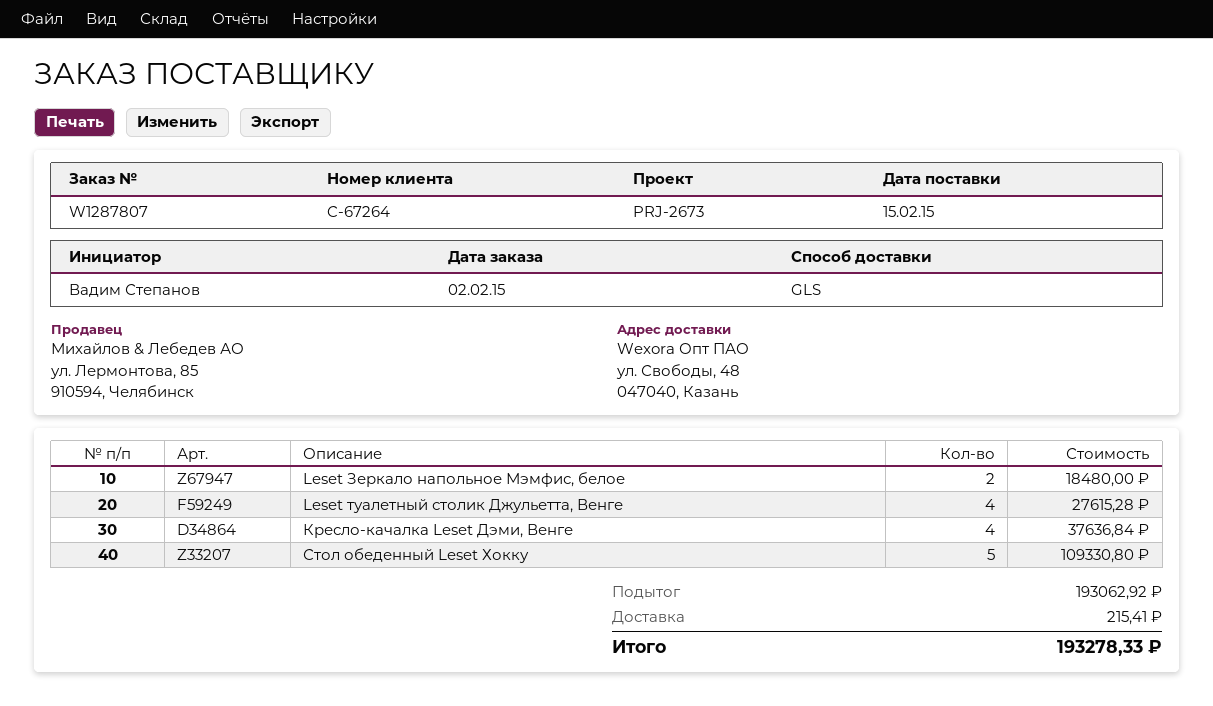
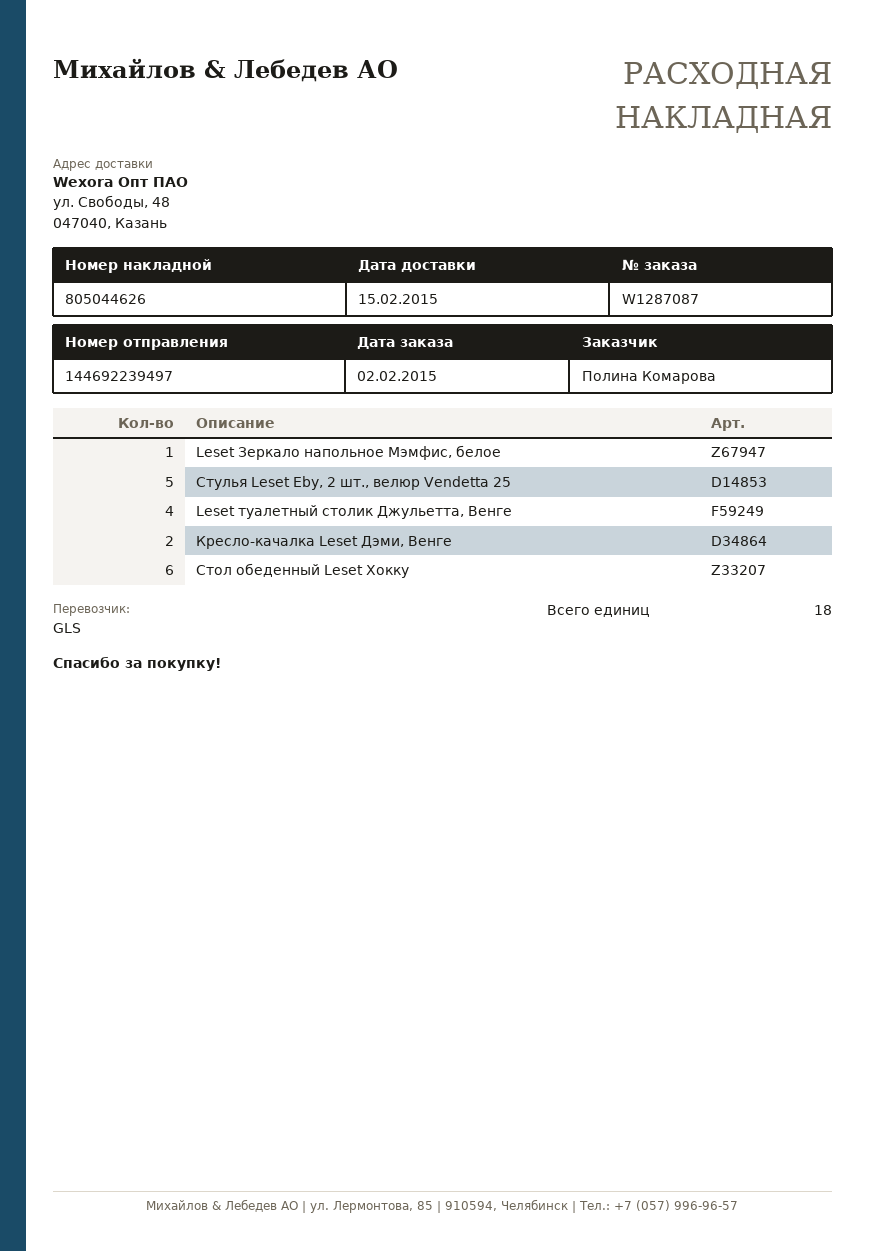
order number: W1287807 -> W1287087
ordered by: Вадим Степанов -> Полина Комарова
Leset Зеркало напольное Мэмфис, белое: 2 -> 1
Кресло-качалка Leset Дэми, Венге: 4 -> 2
Стол обеденный Leset Хокку: 5 -> 6
Стулья Leset Eby, 2 шт., велюр Vendetta 25: none -> 5

